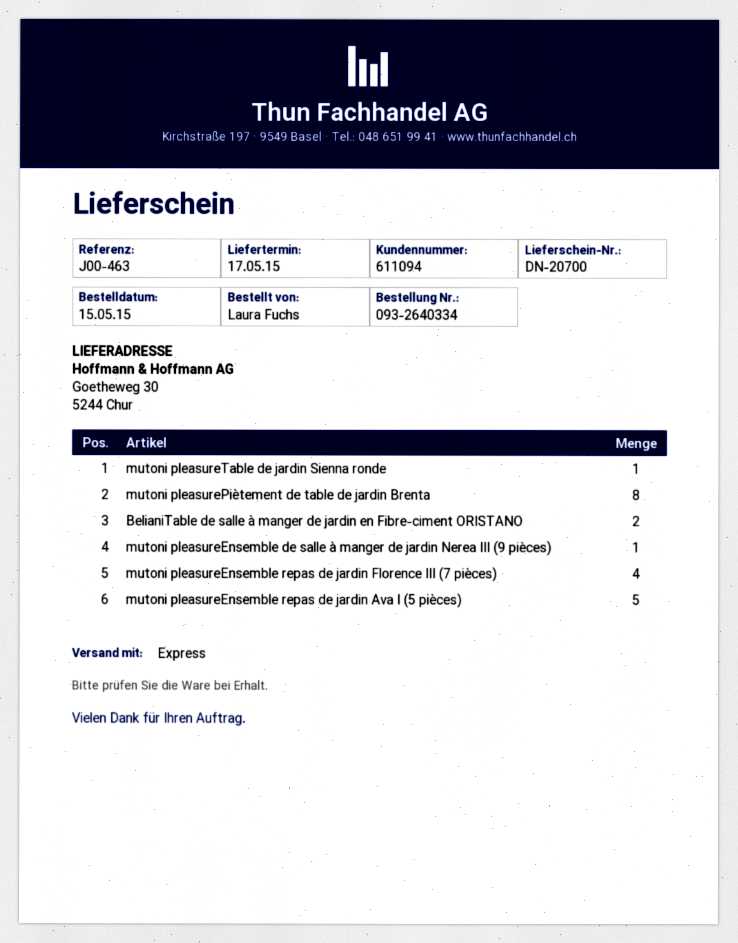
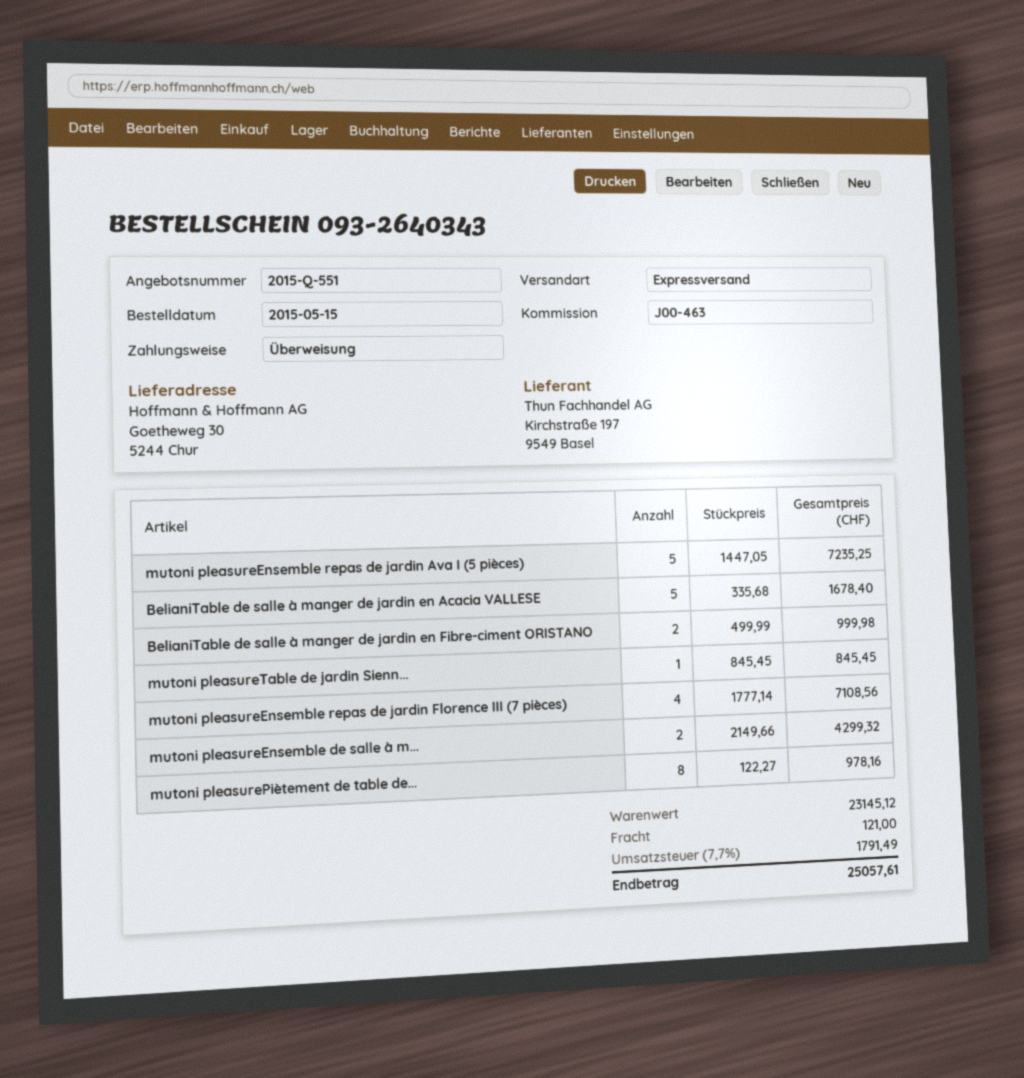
order number: 093-2640334 -> 093-2640343
mutoni pleasureEnsemble de salle à manger de jardin Nerea III (9 pièces): 1 -> 2
BelianiTable de salle à manger de jardin en Acacia VALLESE: none -> 5

